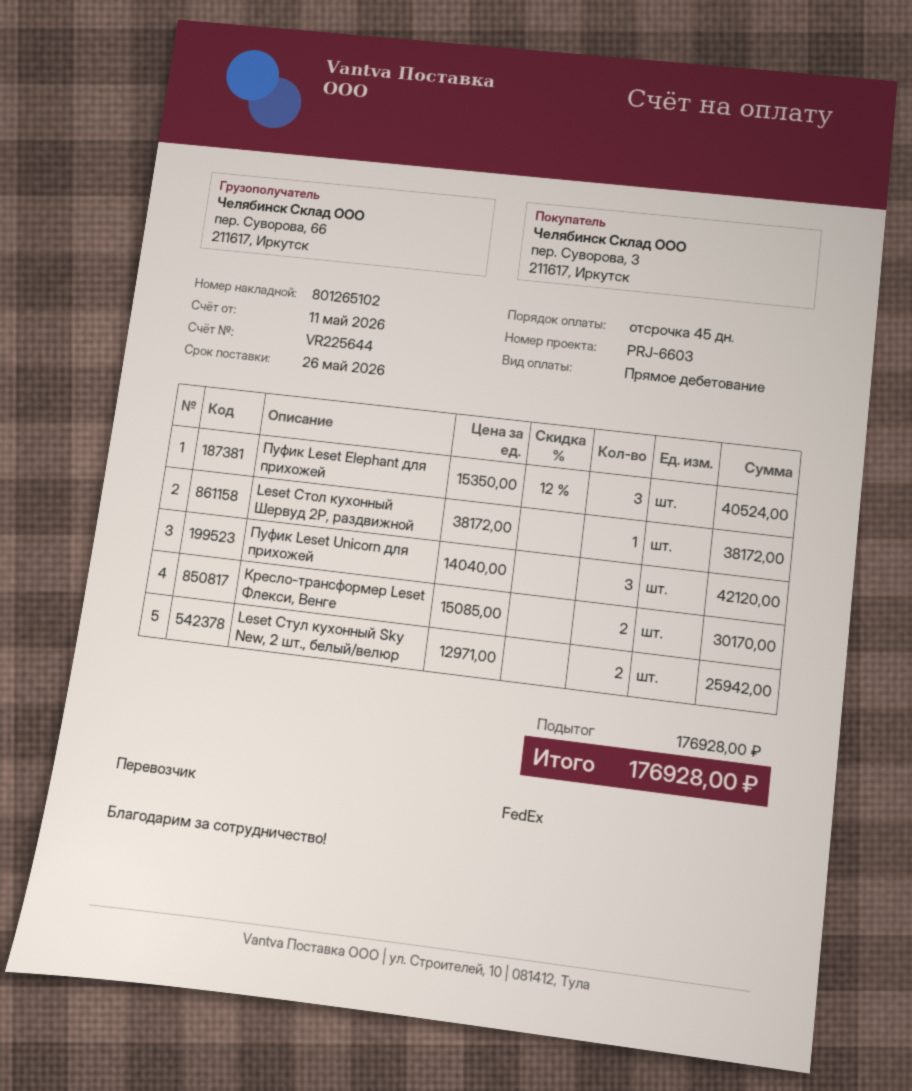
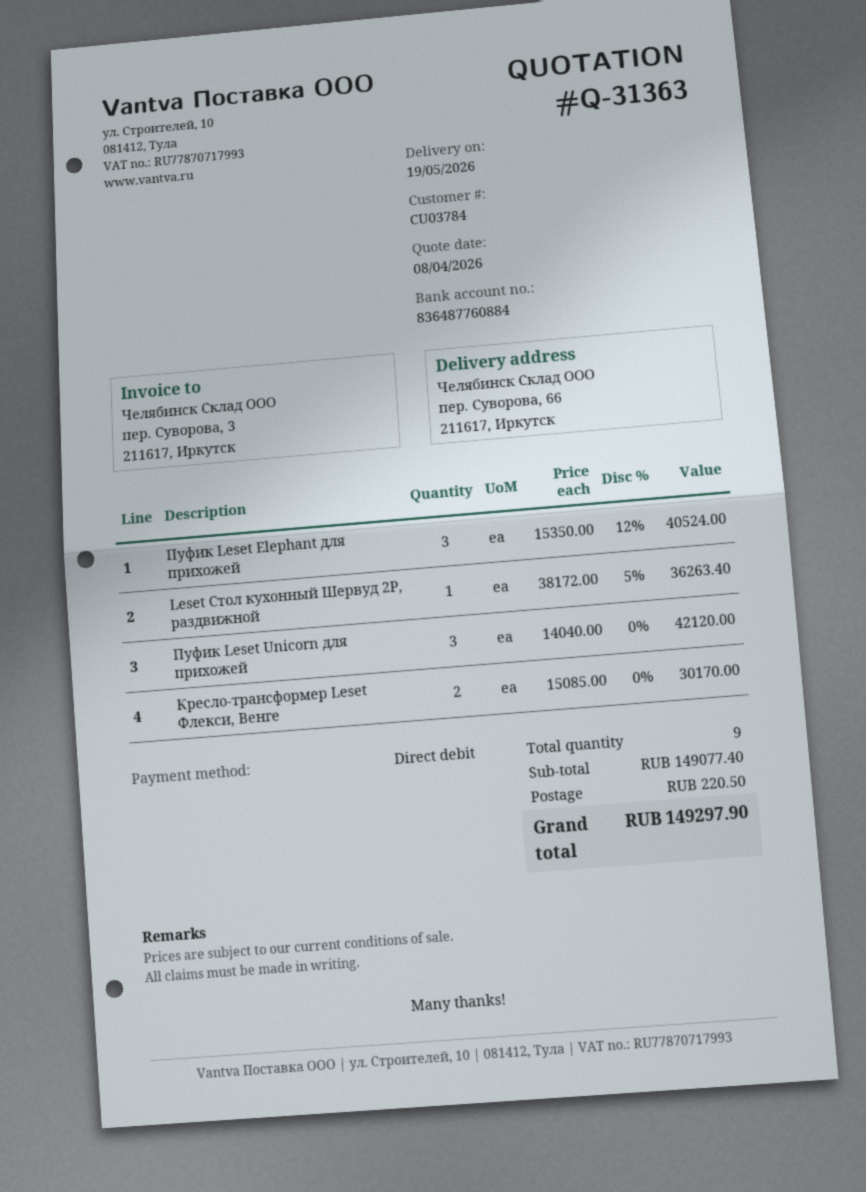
delivery date: 2026-05-26 -> 2026-05-19
Leset Стол кухонный Шервуд 2Р, раздвижной: 1 x 38172.00 = 38172.00 -> 1 x 38172.00 - 5% = 36263.40
Leset Стул кухонный Sky New, 2 шт., белый/велюр: 2 x 12971.00 = 25942.00 -> none
subtotal: 176928.00 -> 149077.40
shipping: none -> 220.50
total: 176928.00 -> 149297.90

